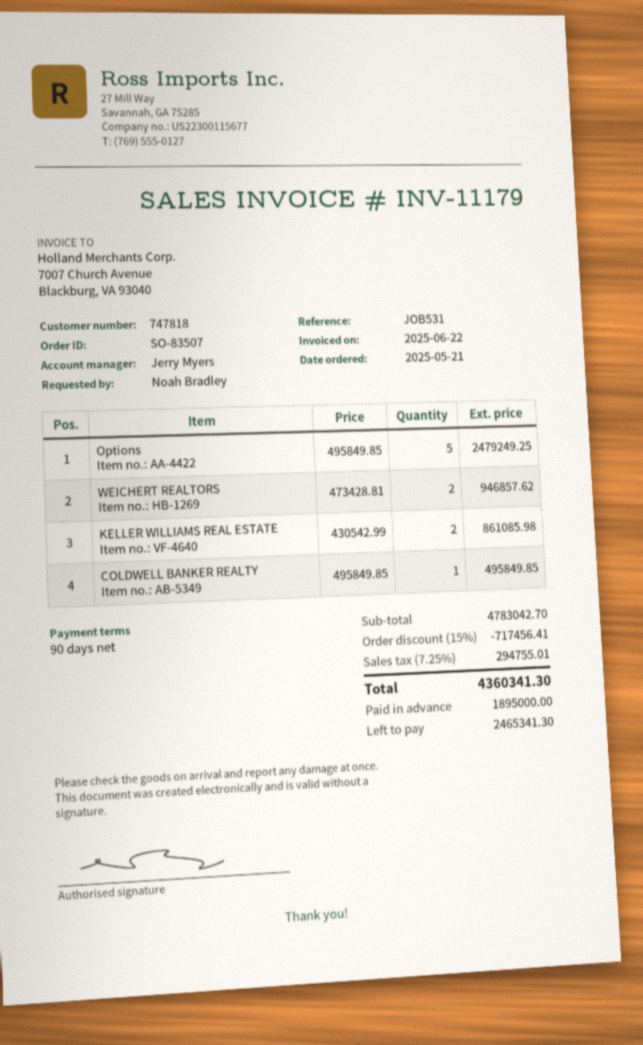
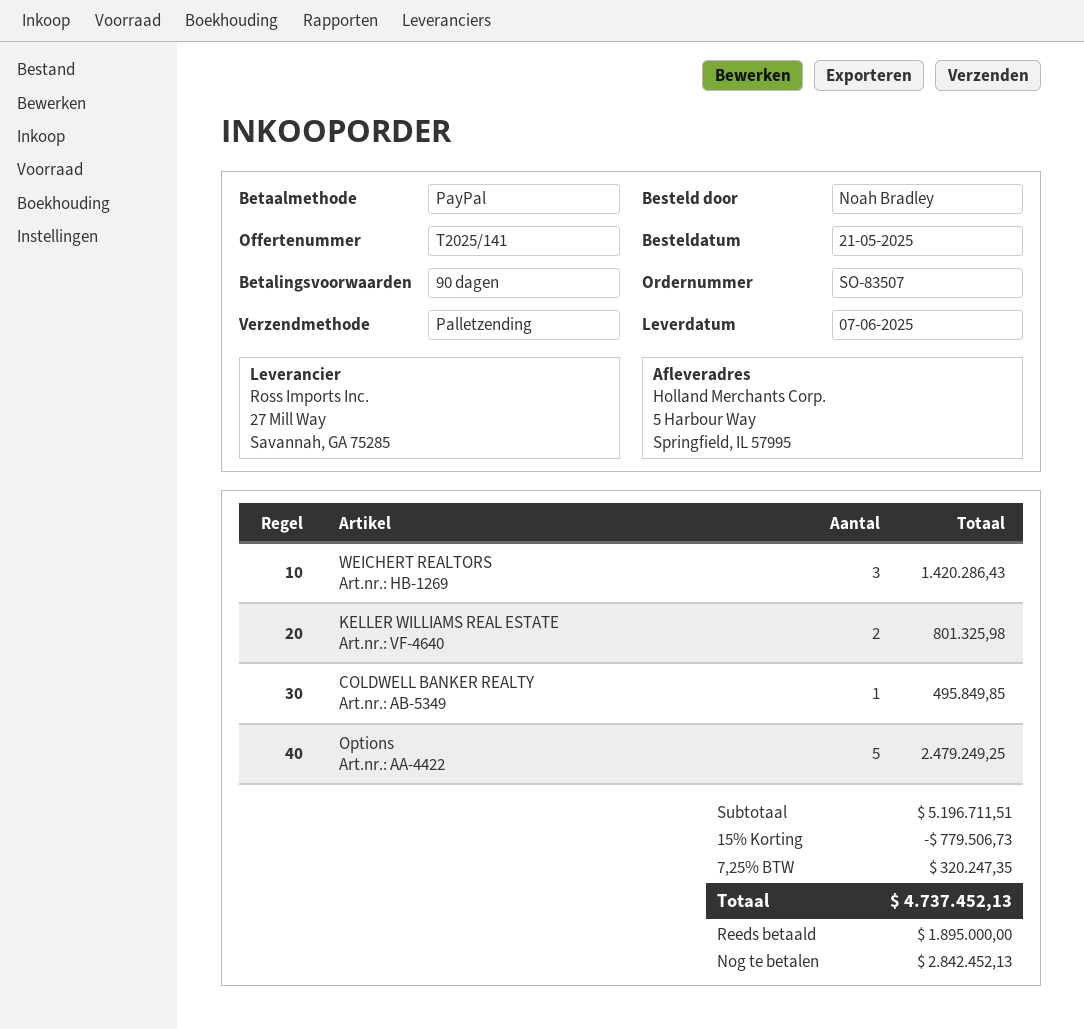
WEICHERT REALTORS: 2 for 946857.62 -> 3 for 1420286.43
KELLER WILLIAMS REAL ESTATE: 2 for 861085.98 -> 2 for 801325.98
subtotal: 4783042.70 -> 5196711.51
discount: 15% = 717456.41 -> 15% = 779506.73
tax: 7.25% = 294755.01 -> 7.25% = 320247.35
total: 4360341.30 -> 4737452.13
balance: 2465341.30 -> 2842452.13

